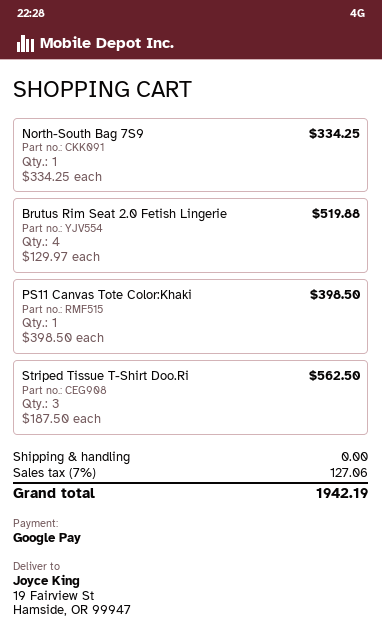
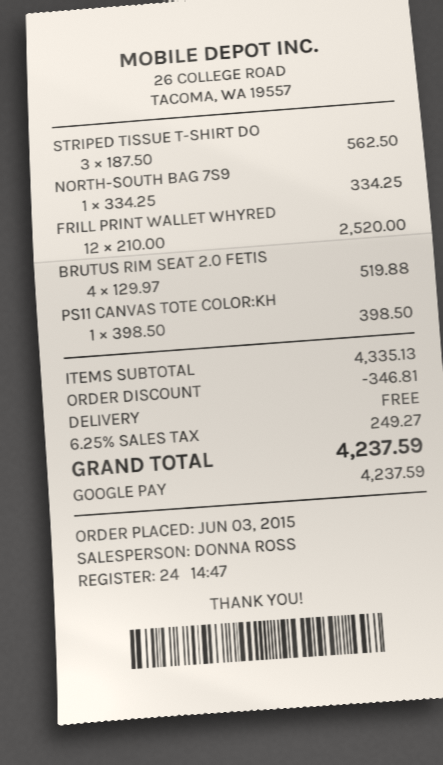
FRILL PRINT WALLET WHYRED: none -> 12 x 210.00 = 2520.00
discount: none -> 346.81
tax: 7% = 127.06 -> 6.25% = 249.27
total: 1942.19 -> 4237.59

